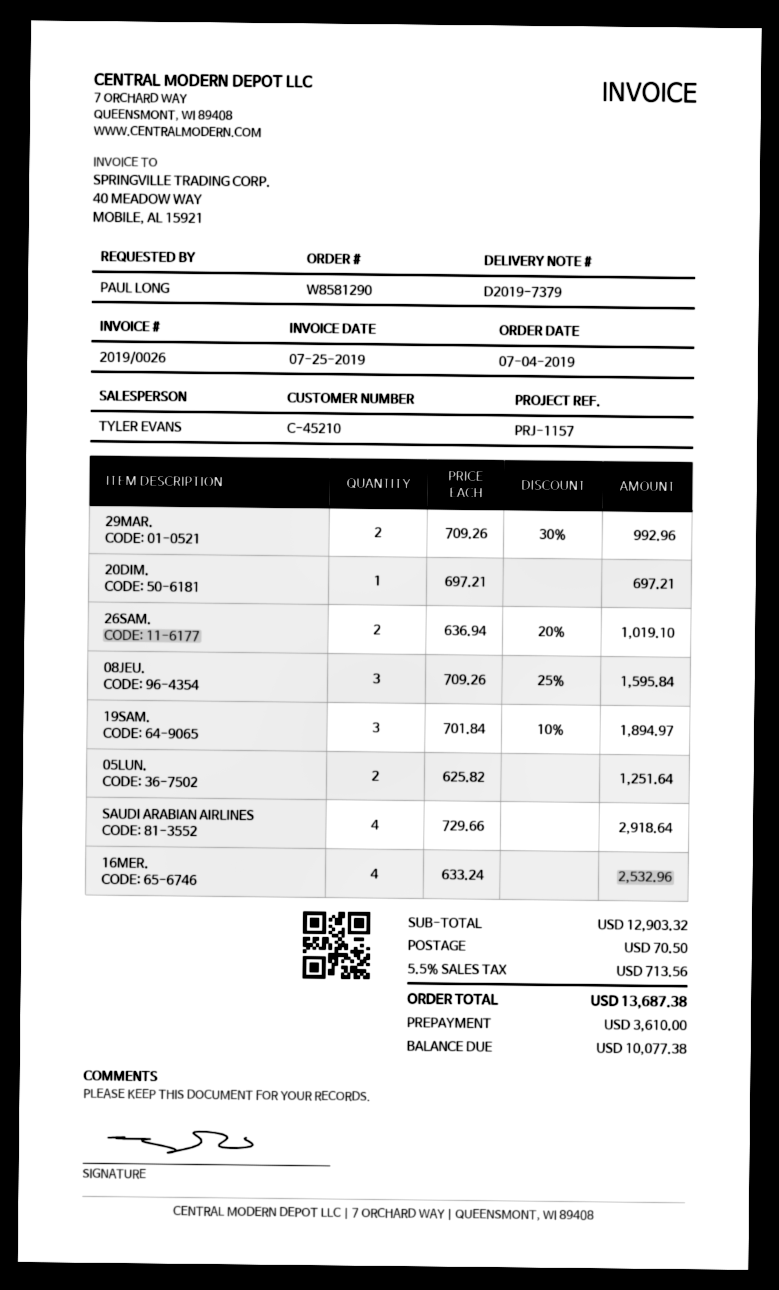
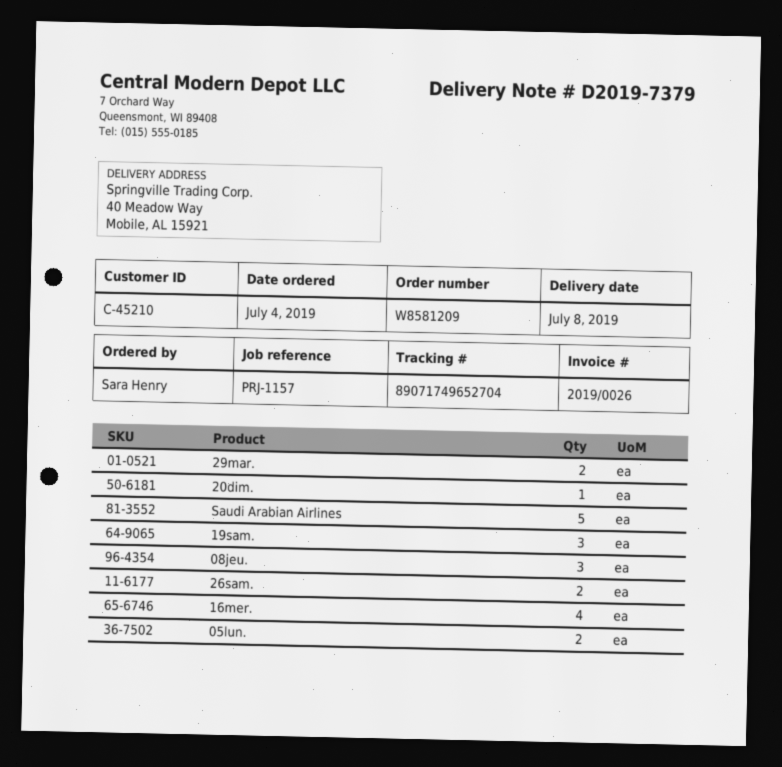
order number: W8581290 -> W8581209
ordered by: PAUL LONG -> Sara Henry
SAUDI ARABIAN AIRLINES: 4 -> 5

